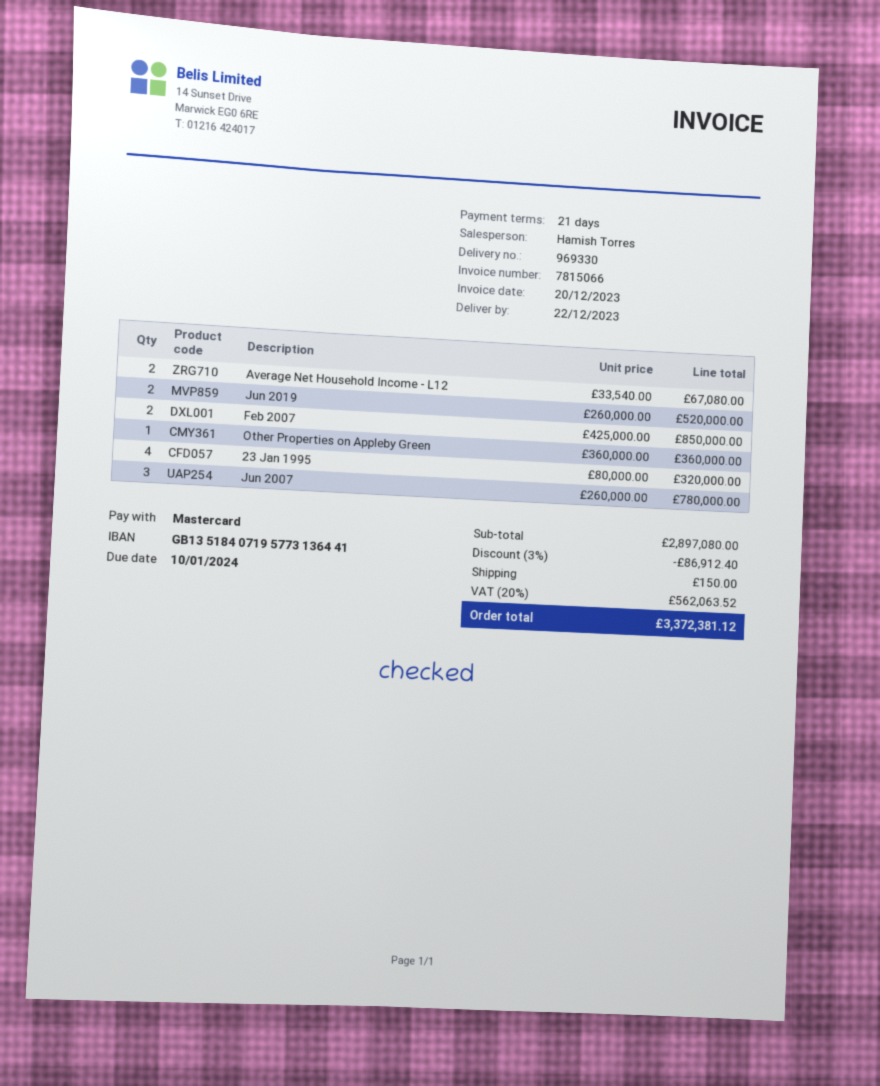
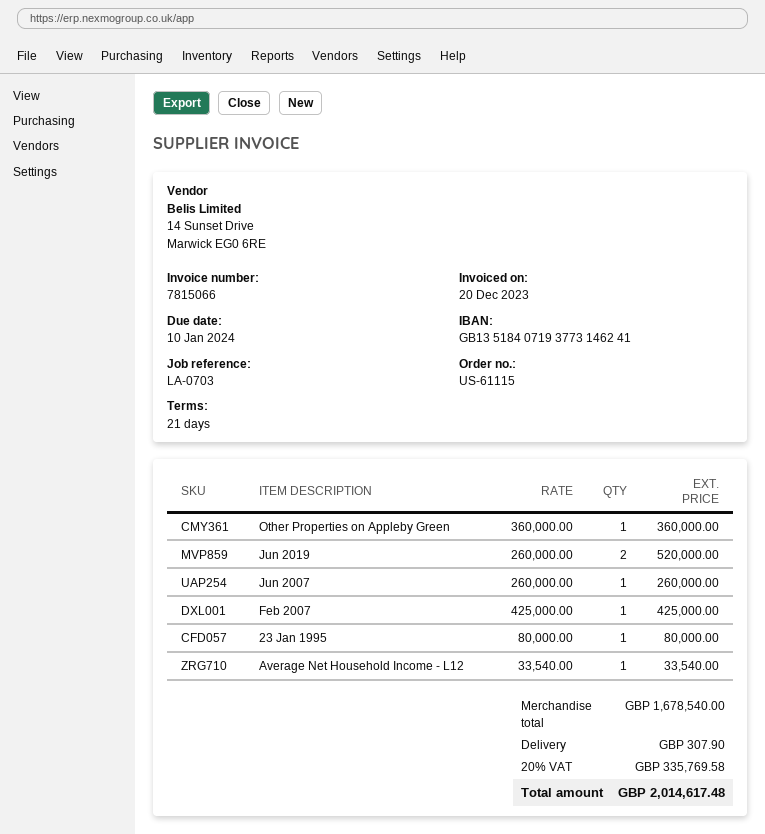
bank account: GB13518407195773136441 -> GB13518407193773146241
Average Net Household Income - L12: 2 x 33540.00 = 67080.00 -> 1 x 33540.00 = 33540.00
Feb 2007: 2 x 425000.00 = 850000.00 -> 1 x 425000.00 = 425000.00
23 Jan 1995: 4 x 80000.00 = 320000.00 -> 1 x 80000.00 = 80000.00
Jun 2007: 3 x 260000.00 = 780000.00 -> 1 x 260000.00 = 260000.00
subtotal: 2897080.00 -> 1678540.00
discount: 3% = 86912.40 -> none
shipping: 150.00 -> 307.90
tax: 20% = 562063.52 -> 20% = 335769.58
total: 3372381.12 -> 2014617.48

